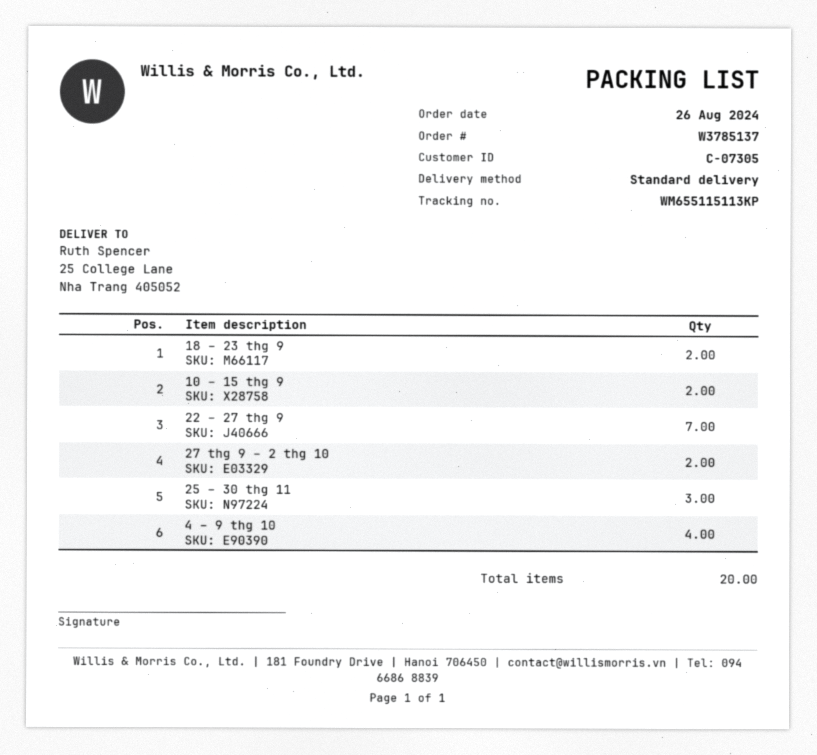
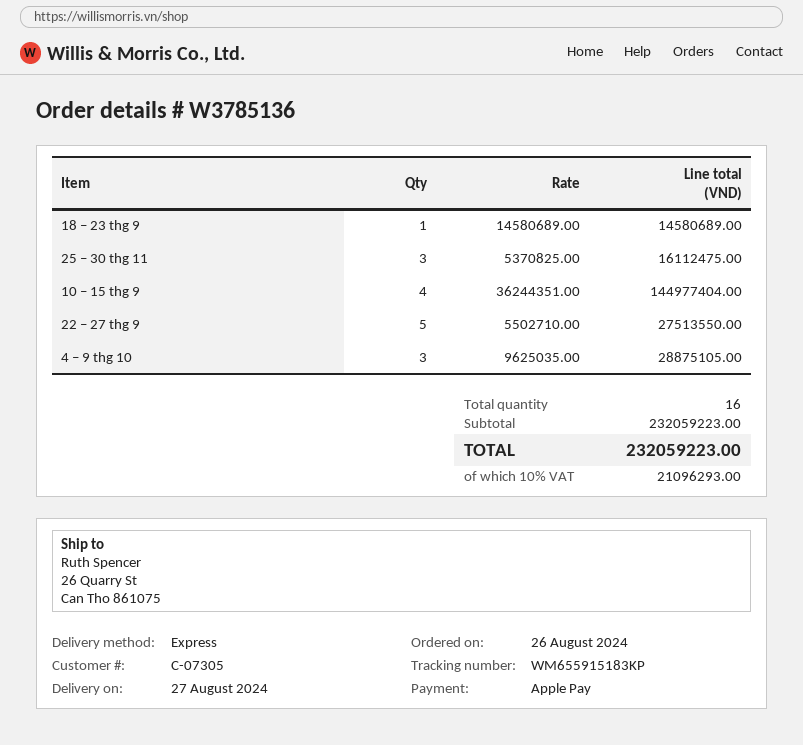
order number: W3785137 -> W3785136
shipping method: standard -> express
tracking number: WM655115113KP -> WM655915183KP
ship to: 25 College Lane, Nha Trang 405052 -> 26 Quarry St, Can Tho 861075
18 – 23 thg 9: 2 -> 1
10 – 15 thg 9: 2 -> 4
22 – 27 thg 9: 7 -> 5
27 thg 9 – 2 thg 10: 2 -> none
4 – 9 thg 10: 4 -> 3
total quantity: 20 -> 16

